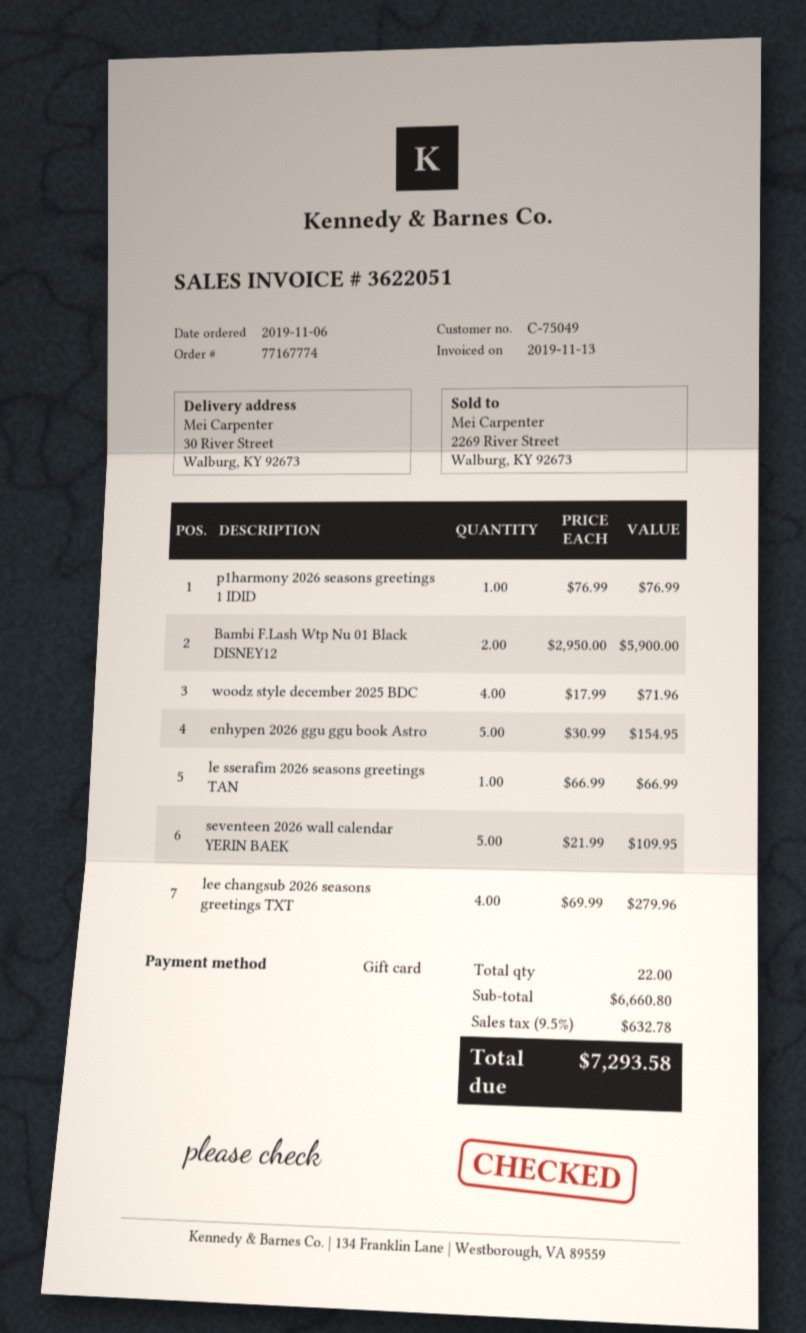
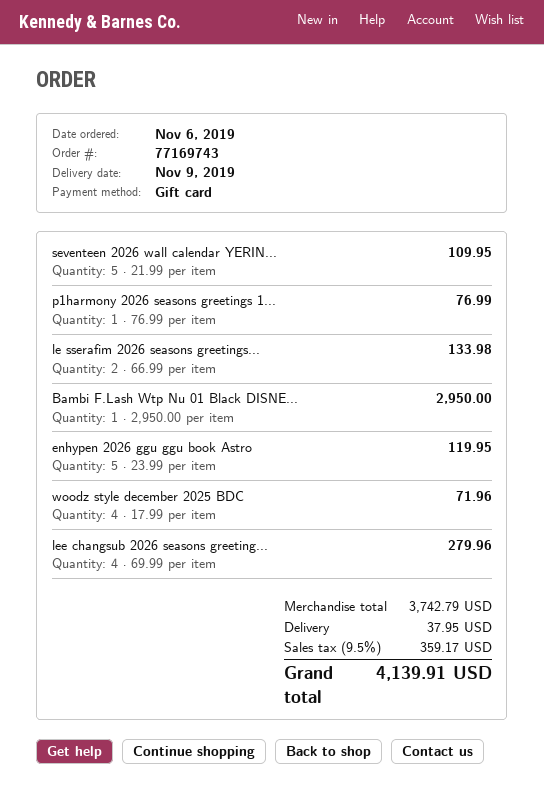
order number: 77167774 -> 77169743
Bambi F.Lash Wtp Nu 01 Black DISNEY12: 2 x 2950.00 = 5900.00 -> 1 x 2950.00 = 2950.00
enhypen 2026 ggu ggu book Astro: 5 x 30.99 = 154.95 -> 5 x 23.99 = 119.95
le sserafim 2026 seasons greetings TAN: 1 x 66.99 = 66.99 -> 2 x 66.99 = 133.98
subtotal: 6660.80 -> 3742.79
shipping: none -> 37.95
tax: 9.5% = 632.78 -> 9.5% = 359.17
total: 7293.58 -> 4139.91

